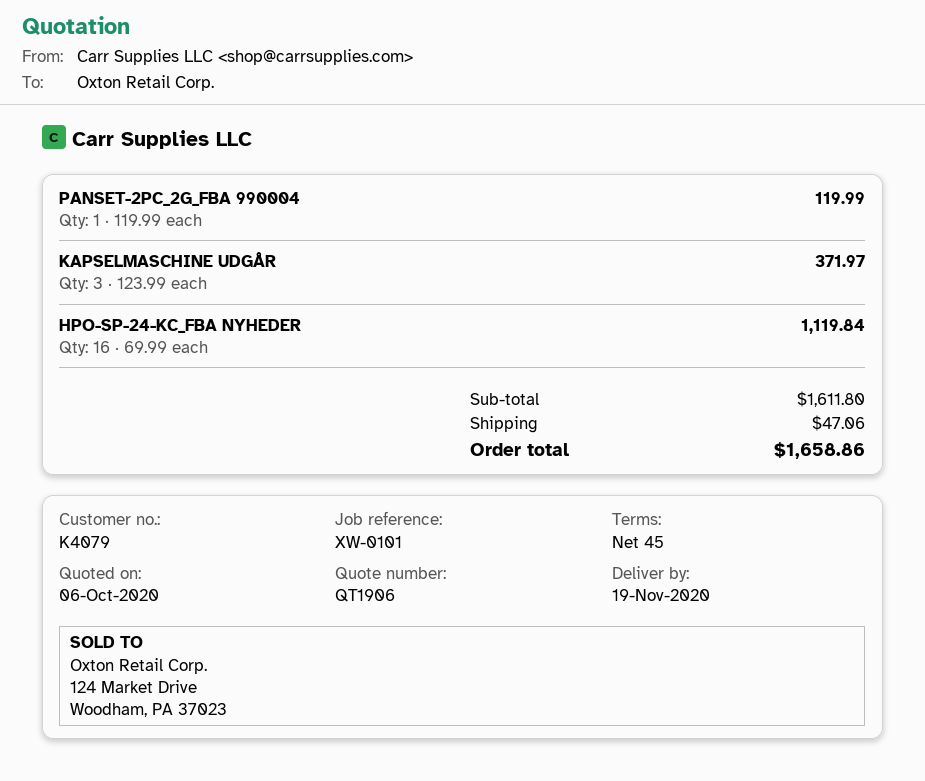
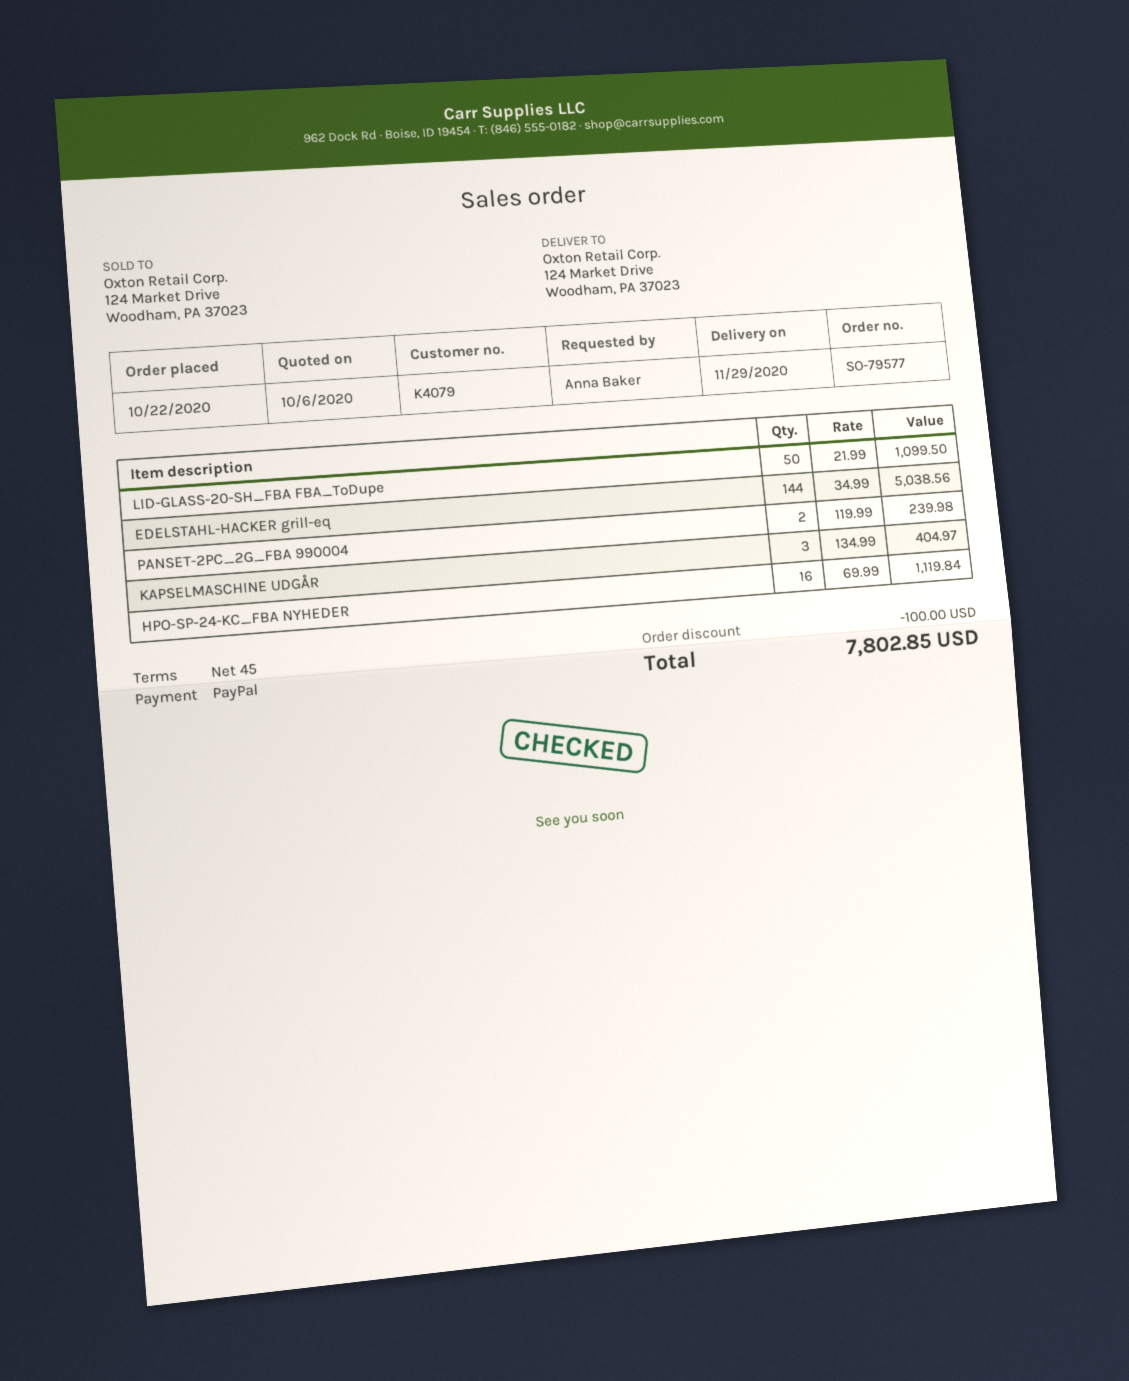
delivery date: 2020-11-19 -> 2020-11-29
PANSET-2PC_2G_FBA 990004: 1 x 119.99 = 119.99 -> 2 x 119.99 = 239.98
KAPSELMASCHINE UDGÅR: 3 x 123.99 = 371.97 -> 3 x 134.99 = 404.97
LID-GLASS-20-SH_FBA FBA_ToDupe: none -> 50 x 21.99 = 1099.50
EDELSTAHL-HACKER grill-eq: none -> 144 x 34.99 = 5038.56
discount: none -> 100.00
shipping: 47.06 -> none
total: 1658.86 -> 7802.85

